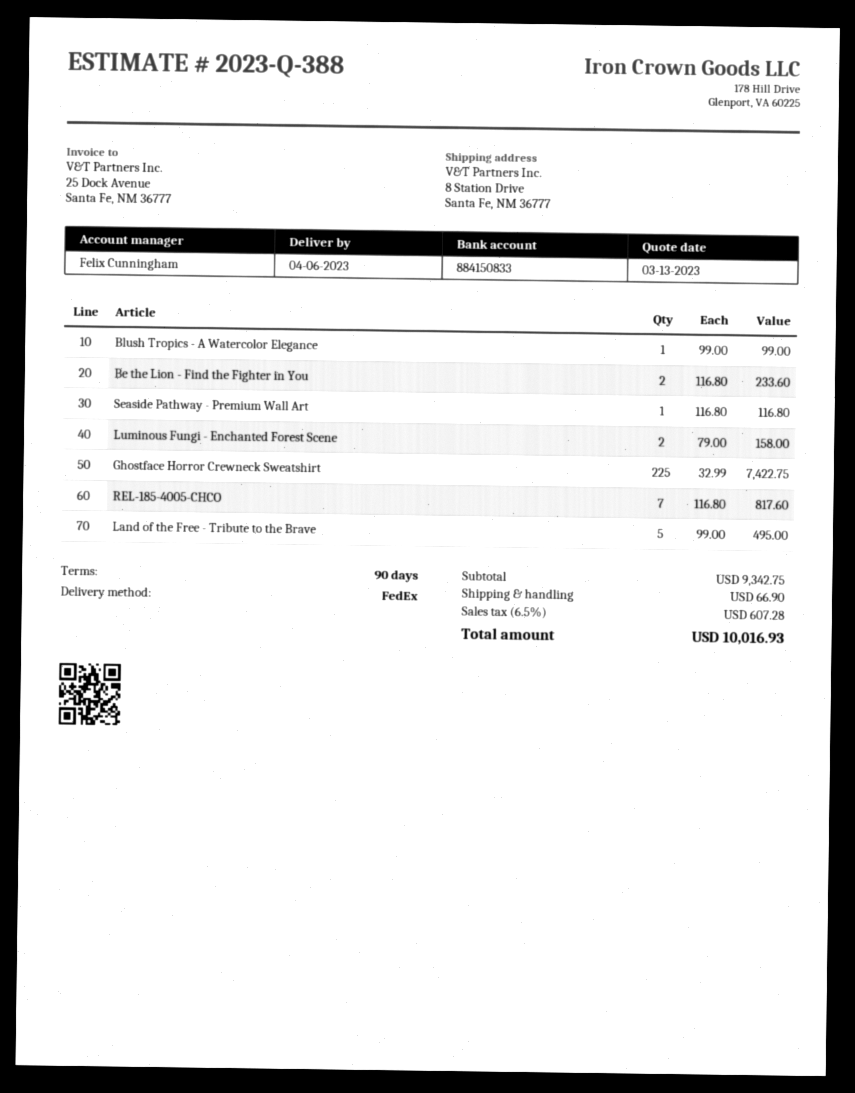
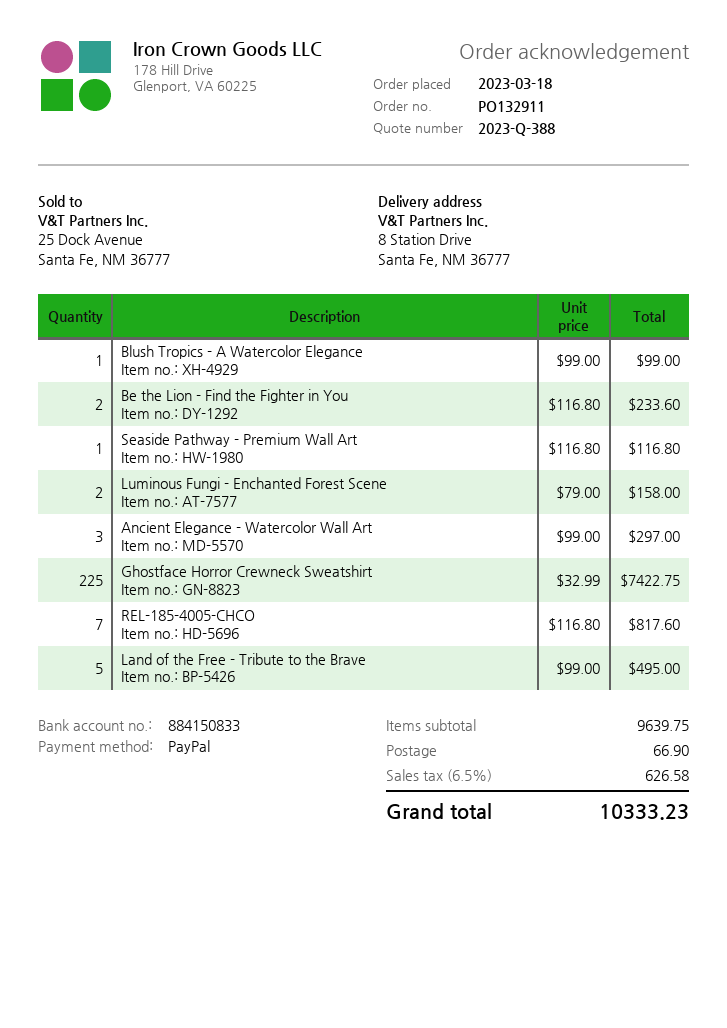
Ancient Elegance - Watercolor Wall Art: none -> 3 x 99.00 = 297.00
subtotal: 9342.75 -> 9639.75
tax: 6.5% = 607.28 -> 6.5% = 626.58
total: 10016.93 -> 10333.23

